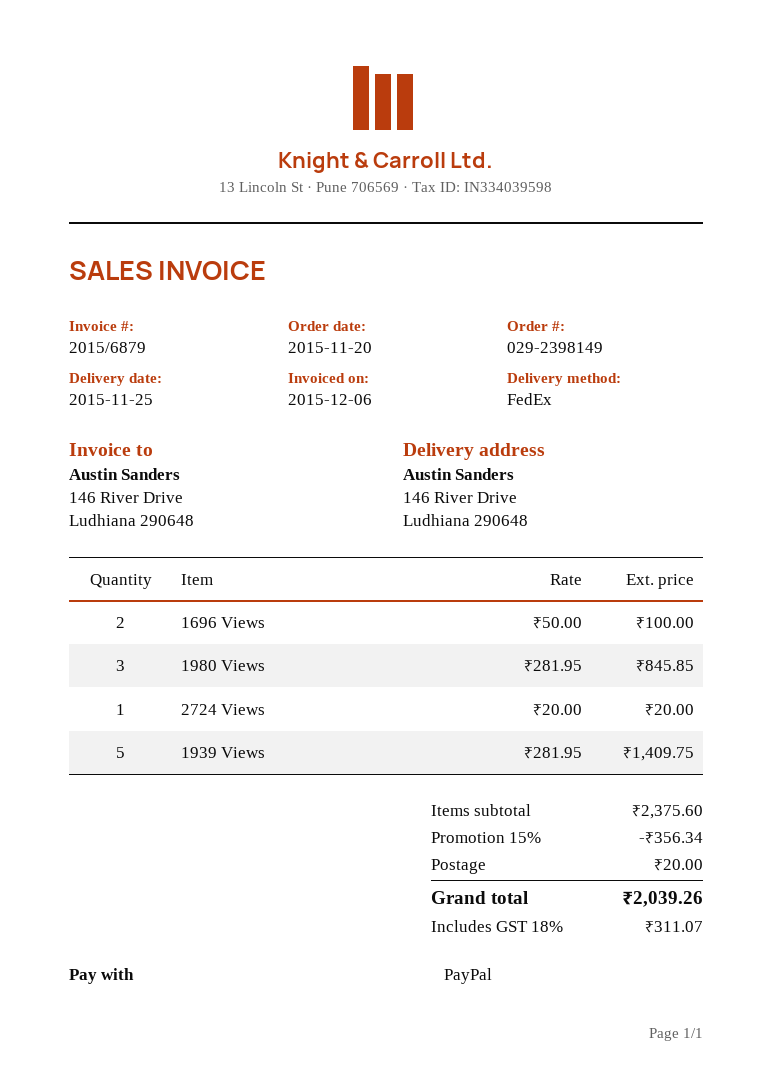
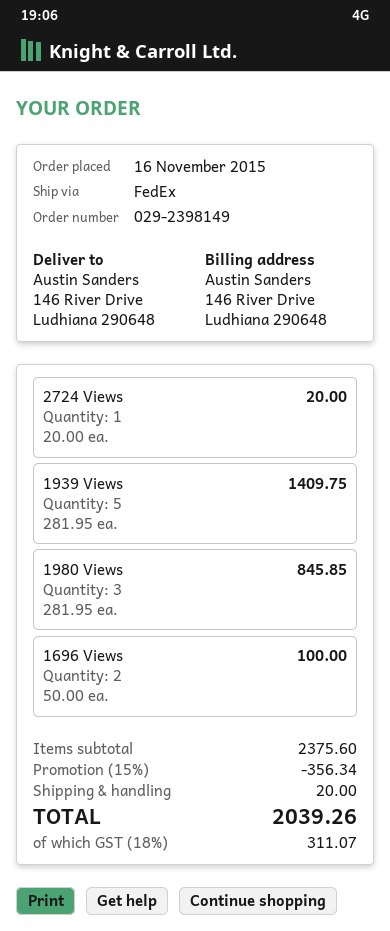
order date: 2015-11-20 -> 2015-11-16

